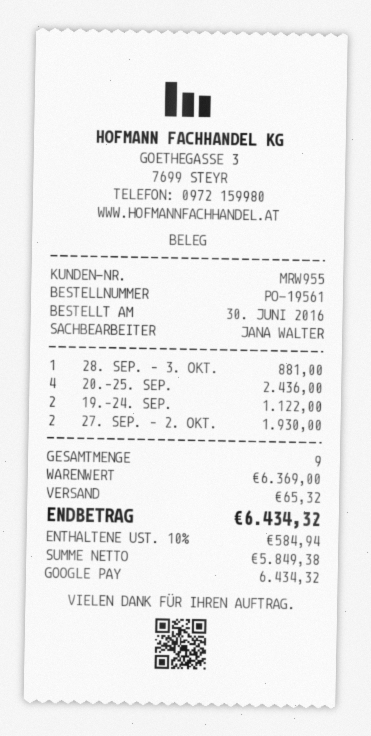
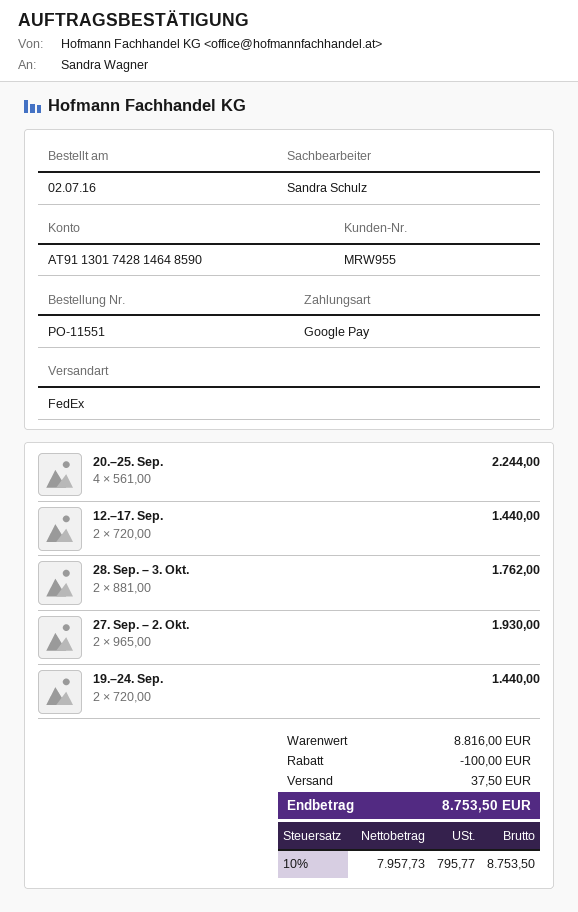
order number: PO-19561 -> PO-11551
order date: 2016-06-30 -> 2016-07-02
sales rep: JANA WALTER -> Sandra Schulz
28. SEP. – 3. OKT.: 1 for 881.00 -> 2 for 1762.00
20.–25. SEP.: 4 for 2436.00 -> 4 for 2244.00
19.–24. SEP.: 2 for 1122.00 -> 2 for 1440.00
12.–17. Sep.: none -> 2 for 1440.00
subtotal: 6369.00 -> 8816.00
discount: none -> 100.00
shipping: 65.32 -> 37.50
net: 5849.38 -> 7957.73
tax: 10% = 584.94 -> 10% = 795.77
total: 6434.32 -> 8753.50

